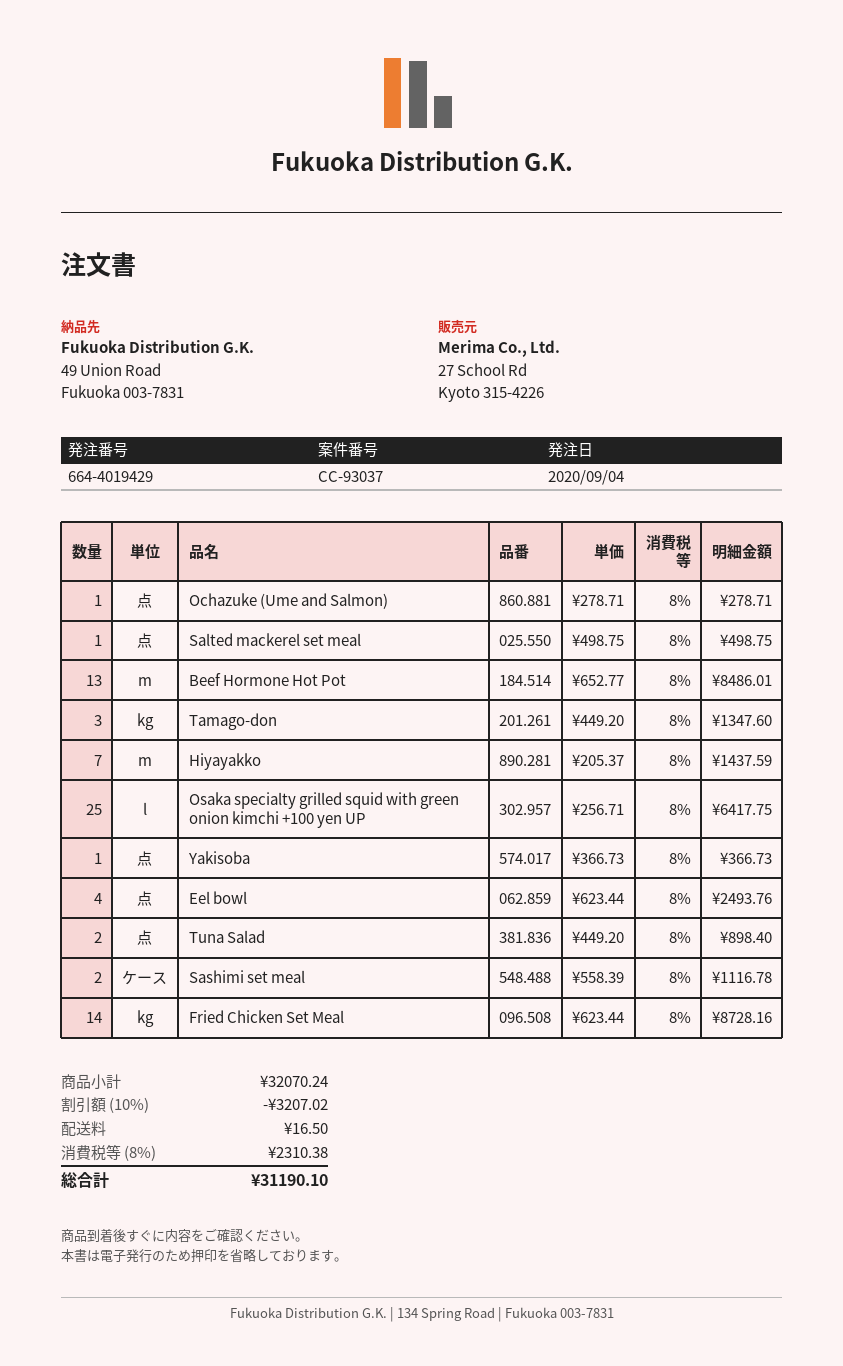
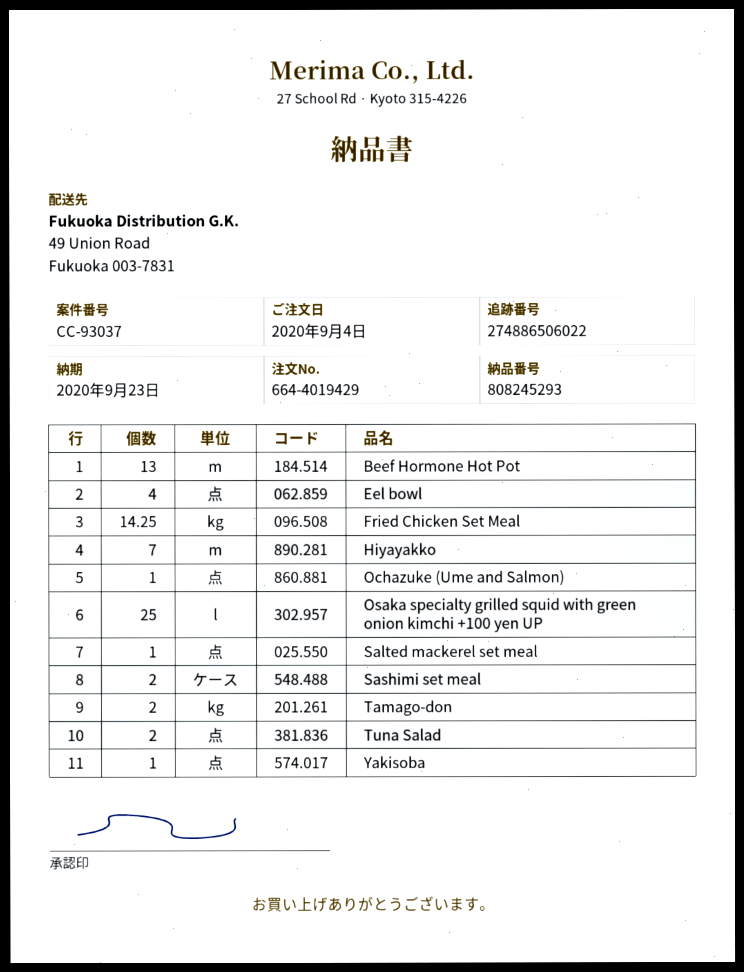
Tamago-don: 3 -> 2
Fried Chicken Set Meal: 14 -> 14.25

